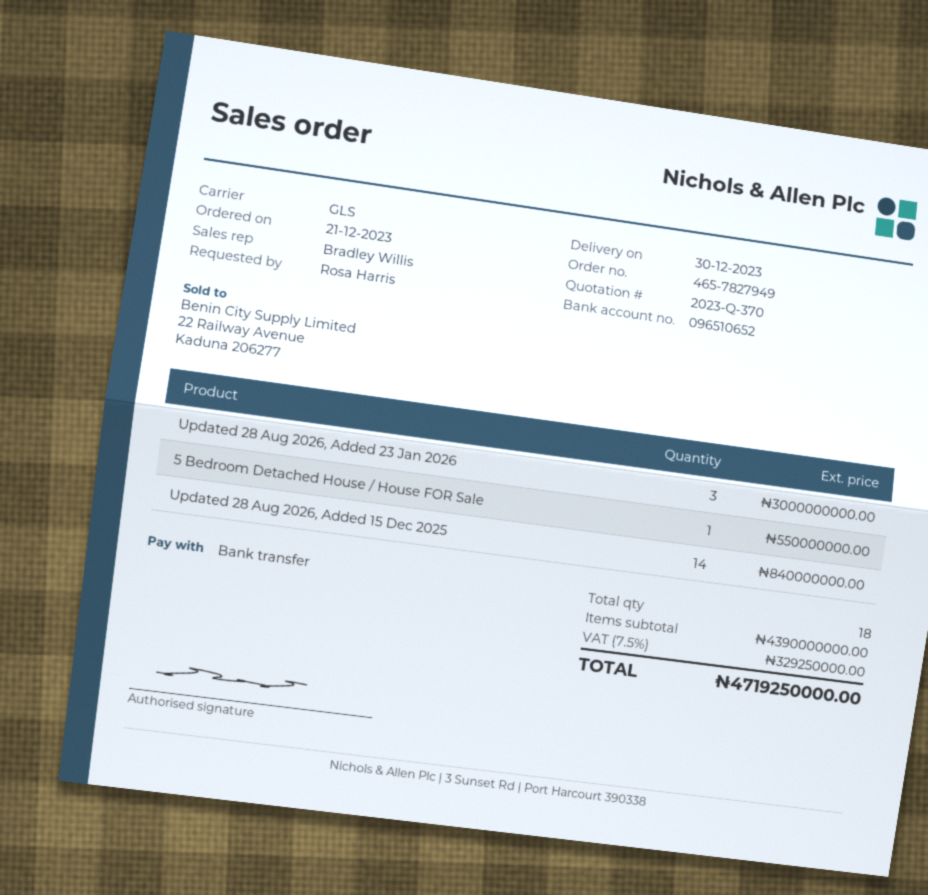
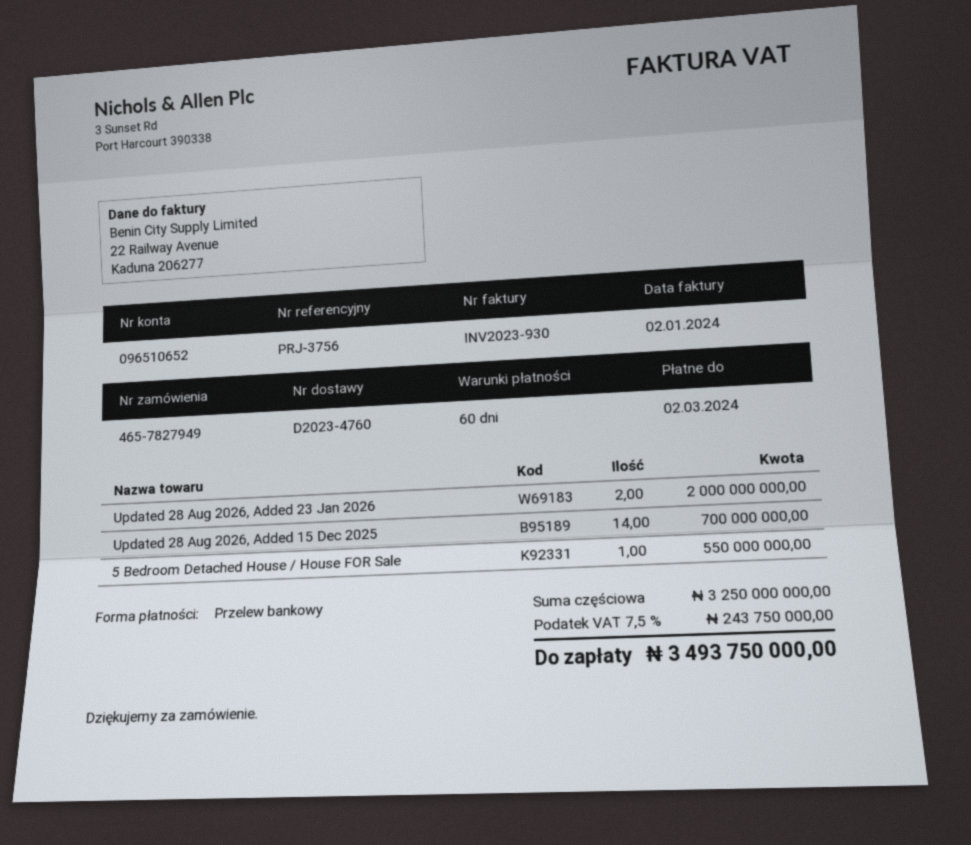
Updated 28 Aug 2026, Added 23 Jan 2026: 3 for 3000000000.00 -> 2 for 2000000000.00
Updated 28 Aug 2026, Added 15 Dec 2025: 14 for 840000000.00 -> 14 for 700000000.00
subtotal: 4390000000.00 -> 3250000000.00
tax: 7.5% = 329250000.00 -> 7.5% = 243750000.00
total: 4719250000.00 -> 3493750000.00

